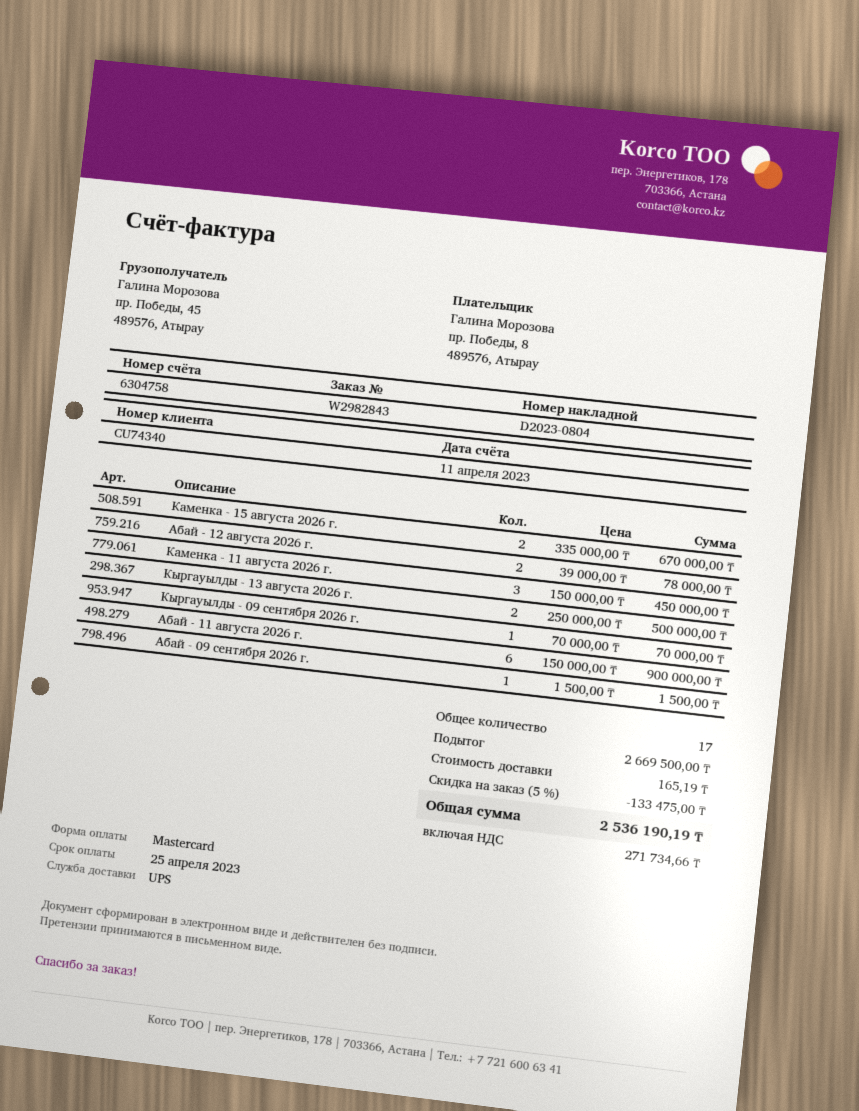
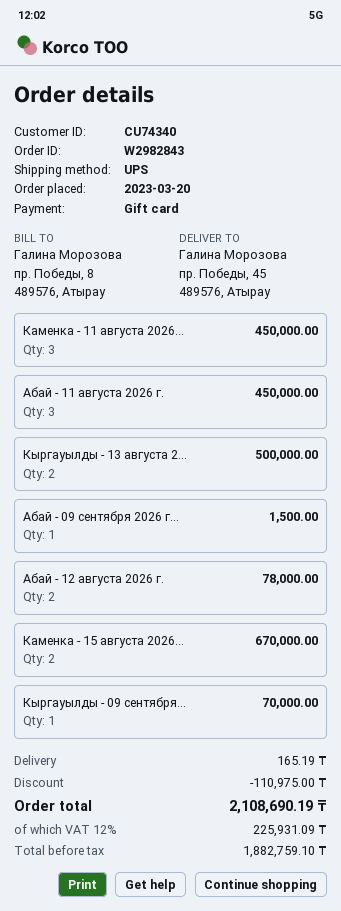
payment method: Mastercard -> gift card
Абай - 11 августа 2026 г.: 6 for 900000.00 -> 3 for 450000.00
discount: 133475.00 -> 110975.00
tax: 271734.66 -> 225931.09
total: 2536190.19 -> 2108690.19

